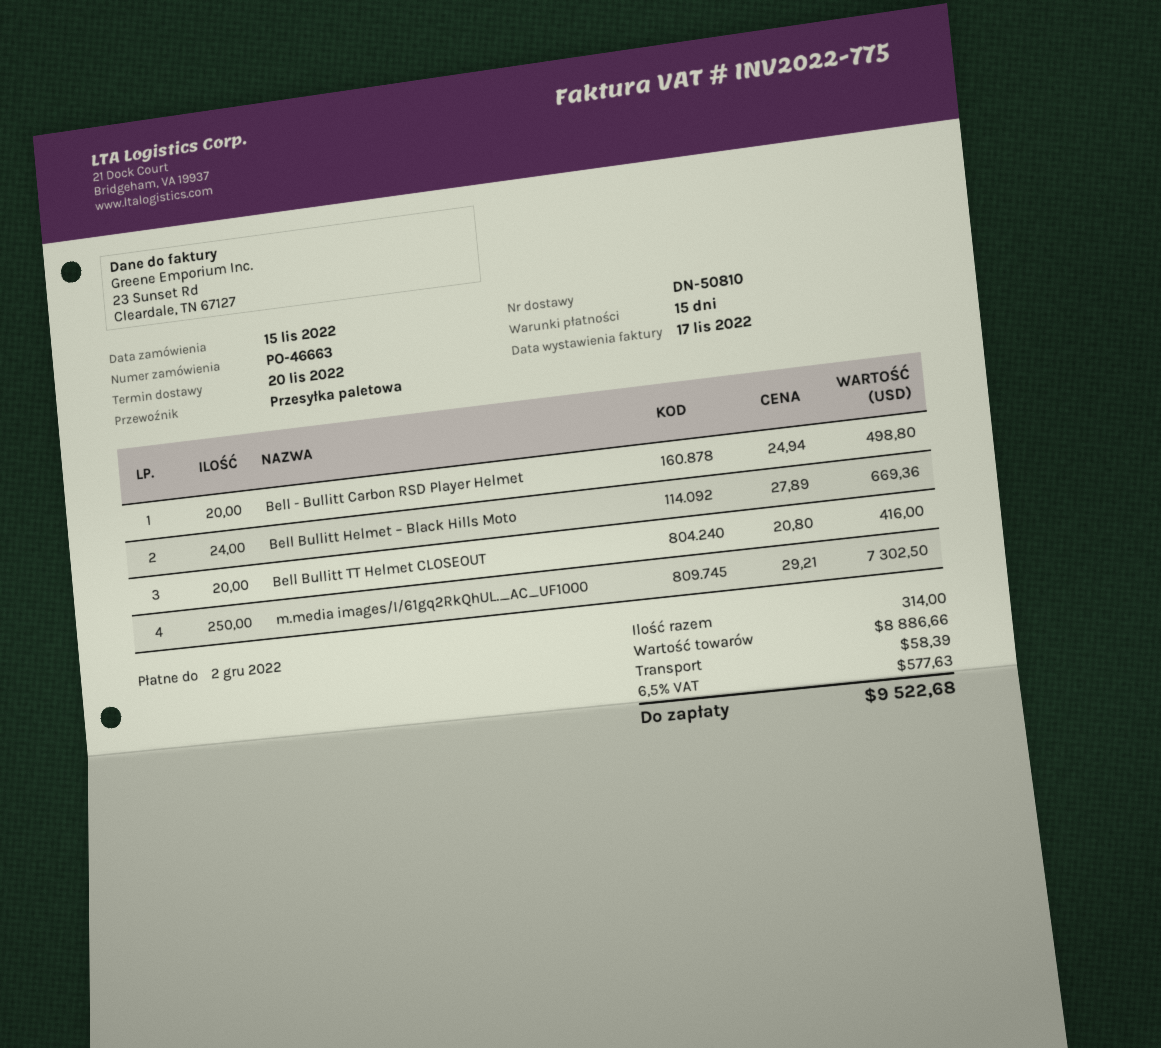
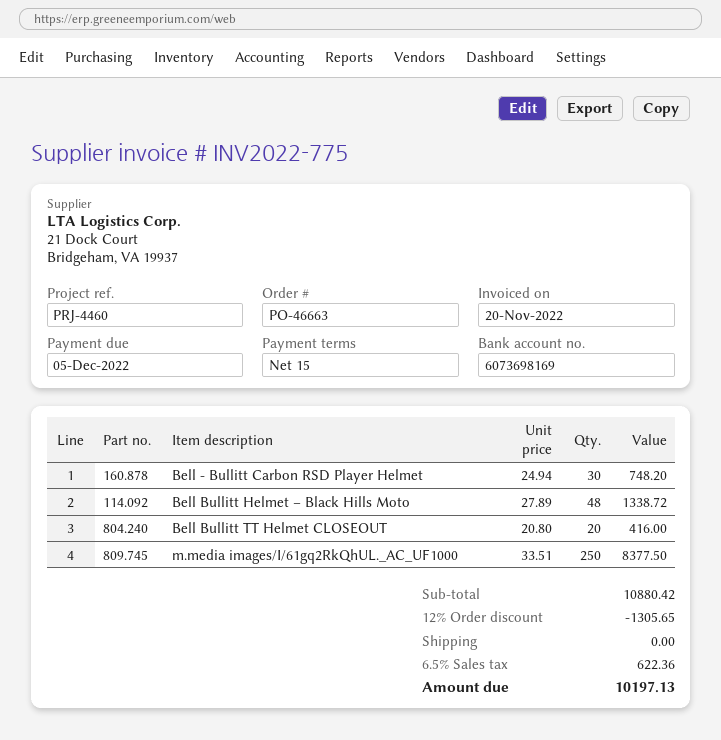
invoice date: 2022-11-17 -> 2022-11-20
due date: 2022-12-02 -> 2022-12-05
Bell - Bullitt Carbon RSD Player Helmet: 20 x 24.94 = 498.80 -> 30 x 24.94 = 748.20
Bell Bullitt Helmet – Black Hills Moto: 24 x 27.89 = 669.36 -> 48 x 27.89 = 1338.72
m.media images/I/61gq2RkQhUL._AC_UF1000: 250 x 29.21 = 7302.50 -> 250 x 33.51 = 8377.50
subtotal: 8886.66 -> 10880.42
discount: none -> 12% = 1305.65
shipping: 58.39 -> 0.00
tax: 6.5% = 577.63 -> 6.5% = 622.36
total: 9522.68 -> 10197.13

